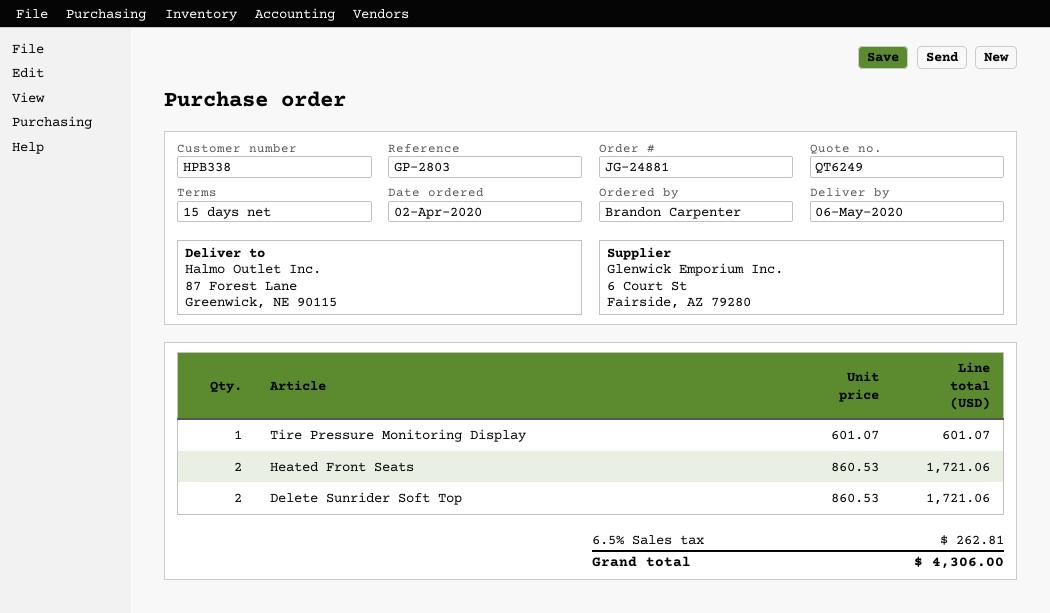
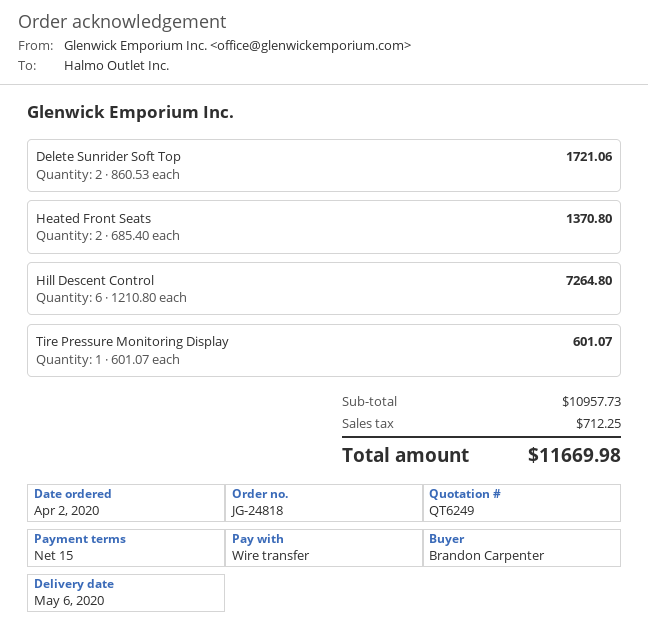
order number: JG-24881 -> JG-24818
Heated Front Seats: 2 x 860.53 = 1721.06 -> 2 x 685.40 = 1370.80
Hill Descent Control: none -> 6 x 1210.80 = 7264.80
tax: 262.81 -> 712.25
total: 4306.00 -> 11669.98

